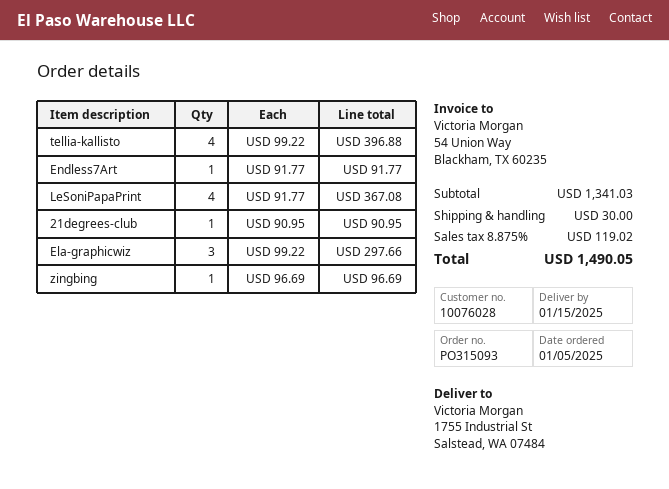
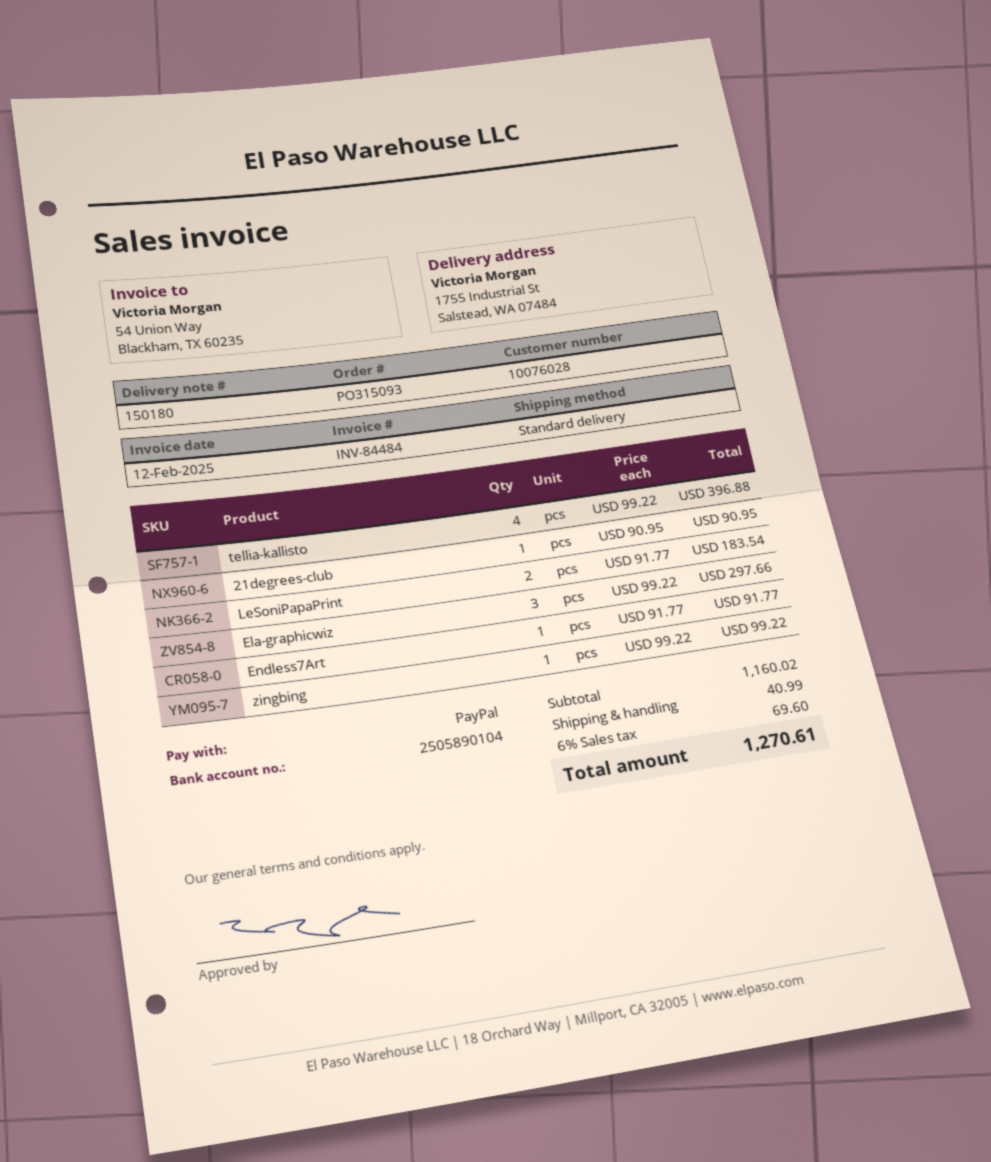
LeSoniPapaPrint: 4 x 91.77 = 367.08 -> 2 x 91.77 = 183.54
zingbing: 1 x 96.69 = 96.69 -> 1 x 99.22 = 99.22
subtotal: 1341.03 -> 1160.02
shipping: 30.00 -> 40.99
tax: 8.875% = 119.02 -> 6% = 69.60
total: 1490.05 -> 1270.61

